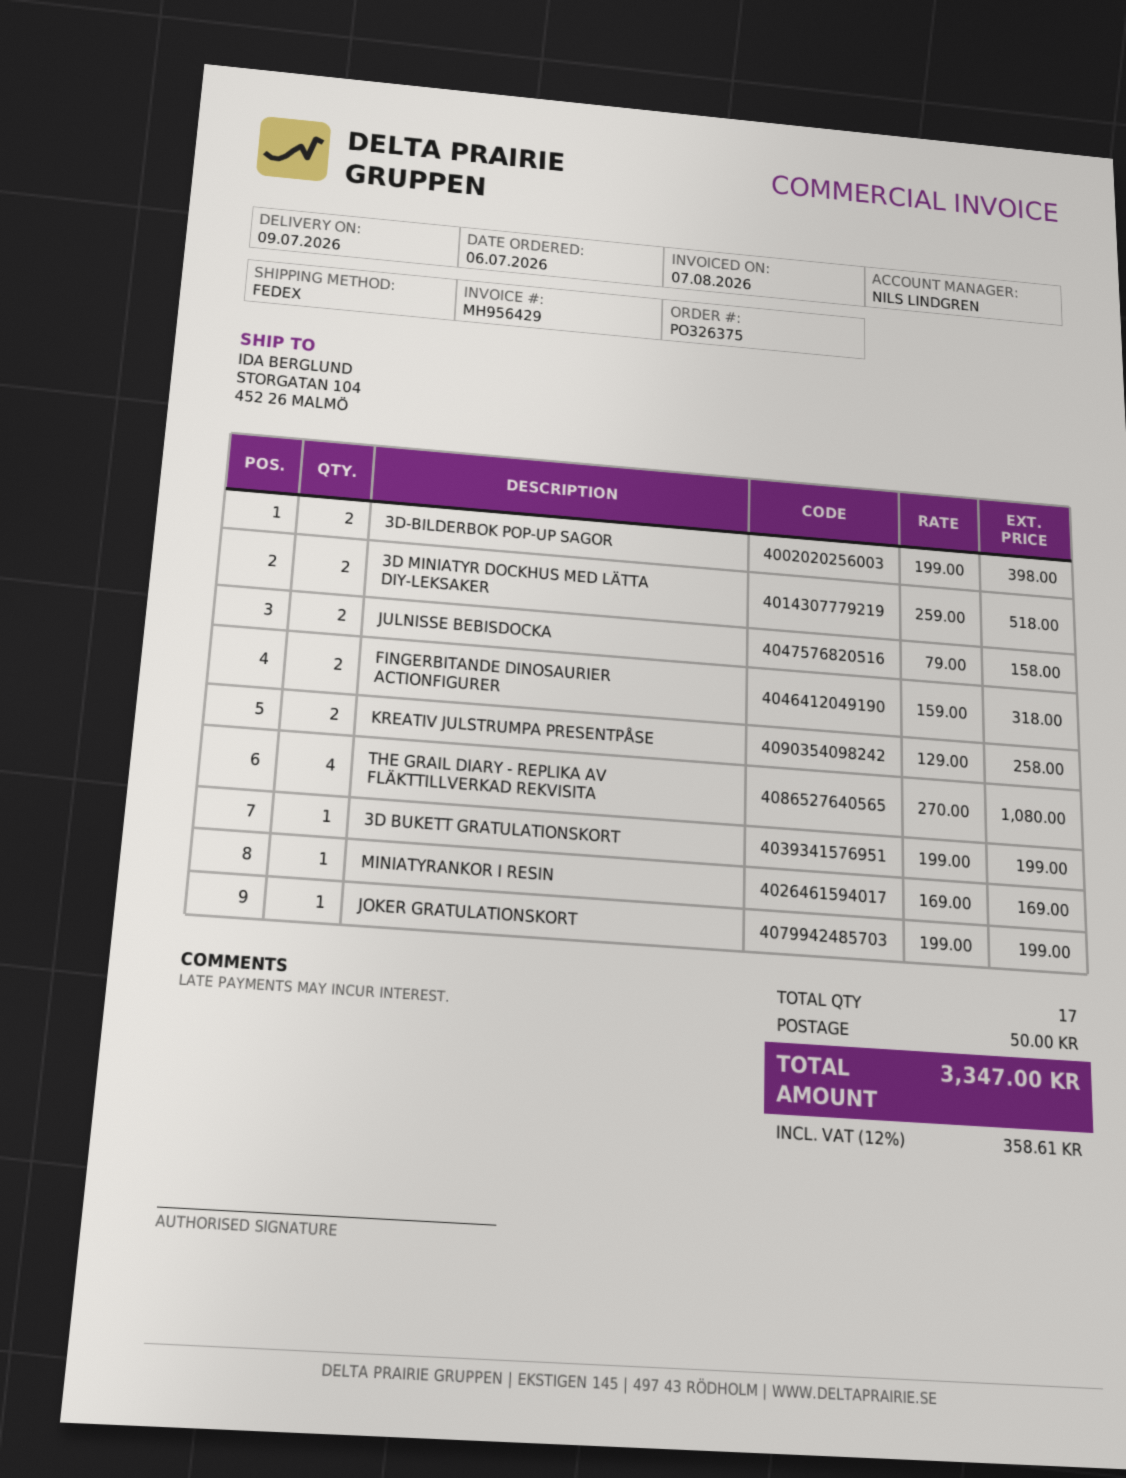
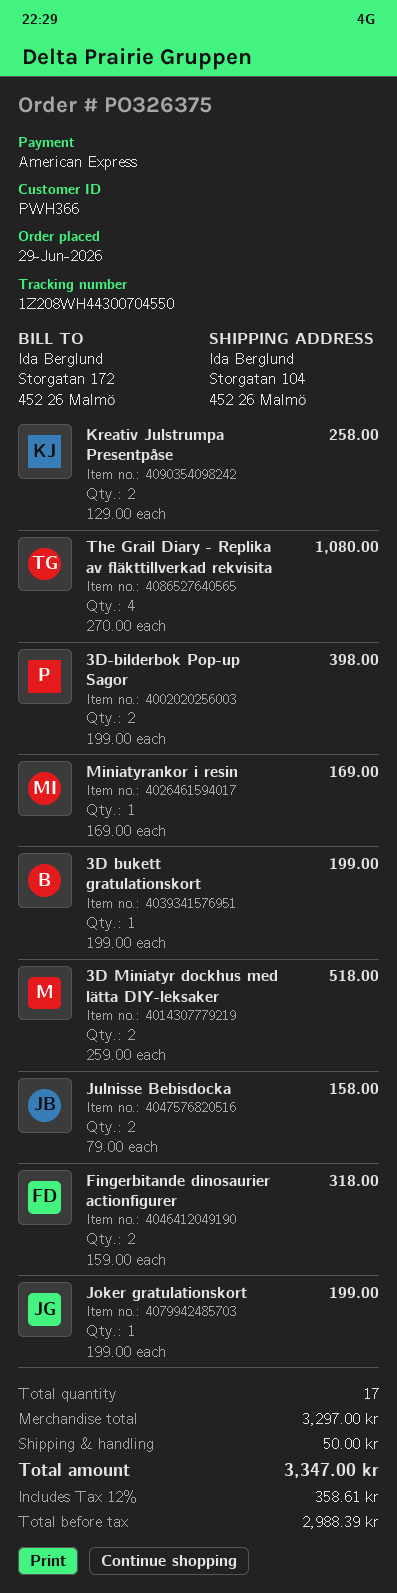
order date: 2026-07-06 -> 2026-06-29

